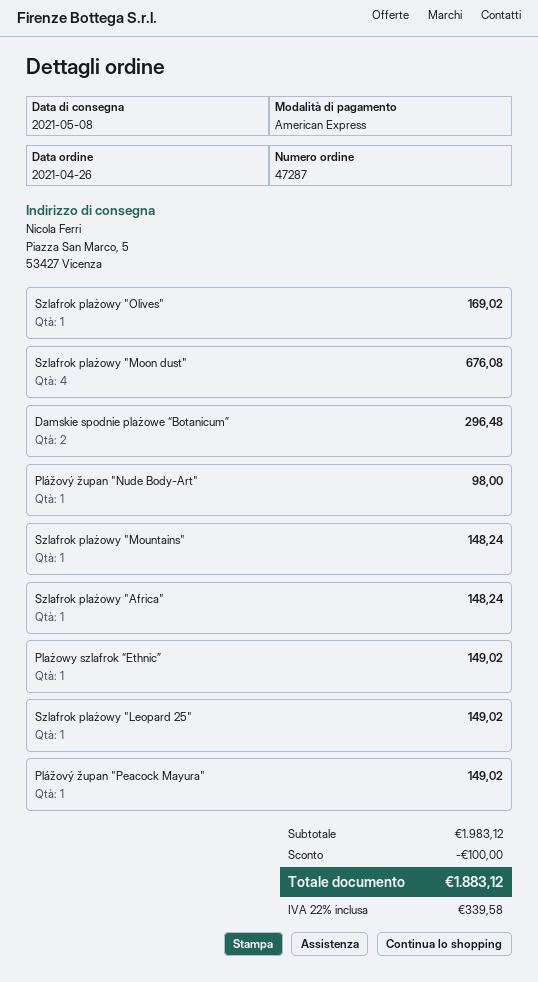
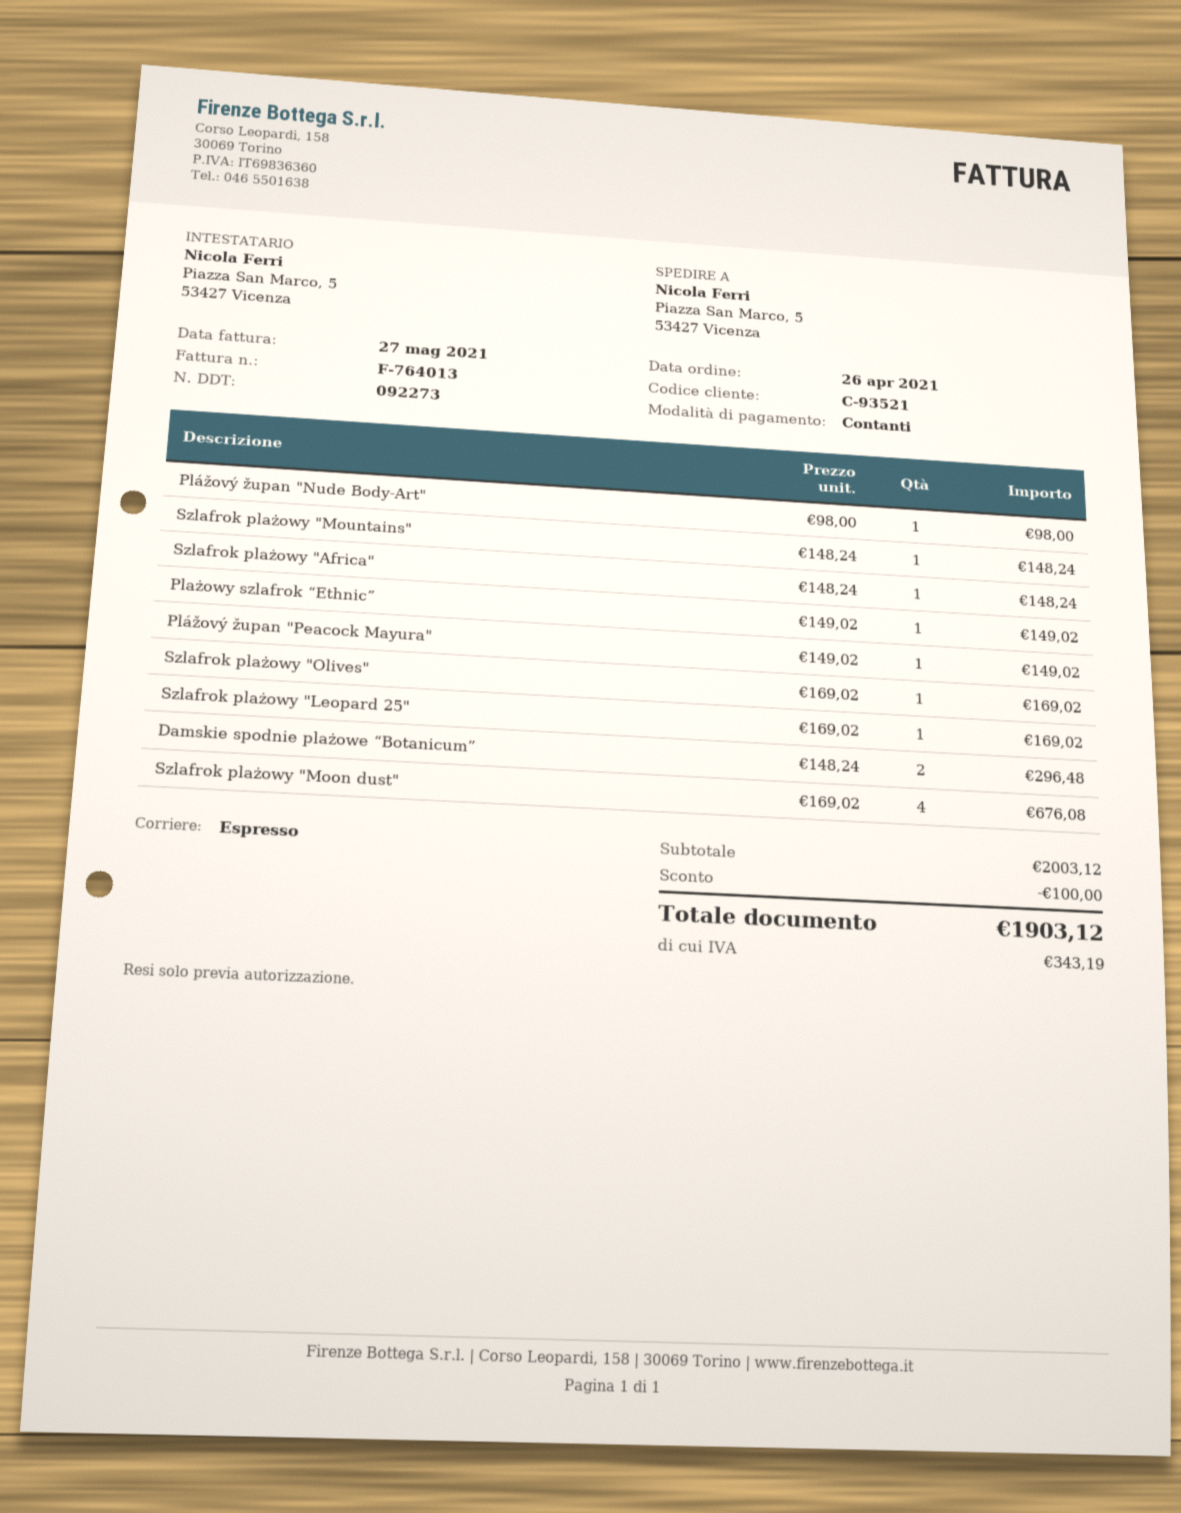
payment method: American Express -> cash
Szlafrok plażowy "Leopard 25": 1 for 149.02 -> 1 for 169.02
subtotal: 1983.12 -> 2003.12
tax: 339.58 -> 343.19
total: 1883.12 -> 1903.12

